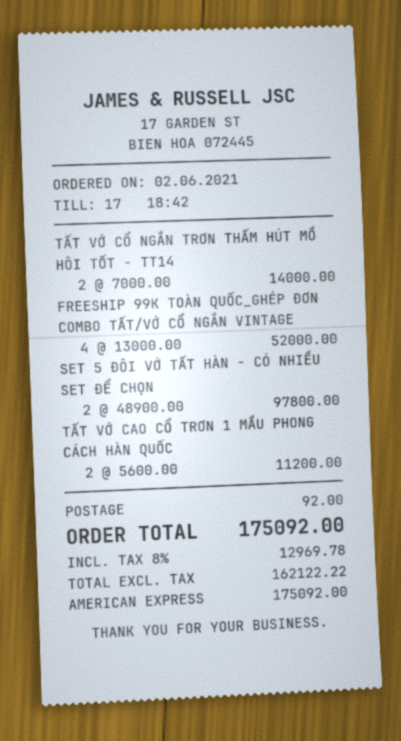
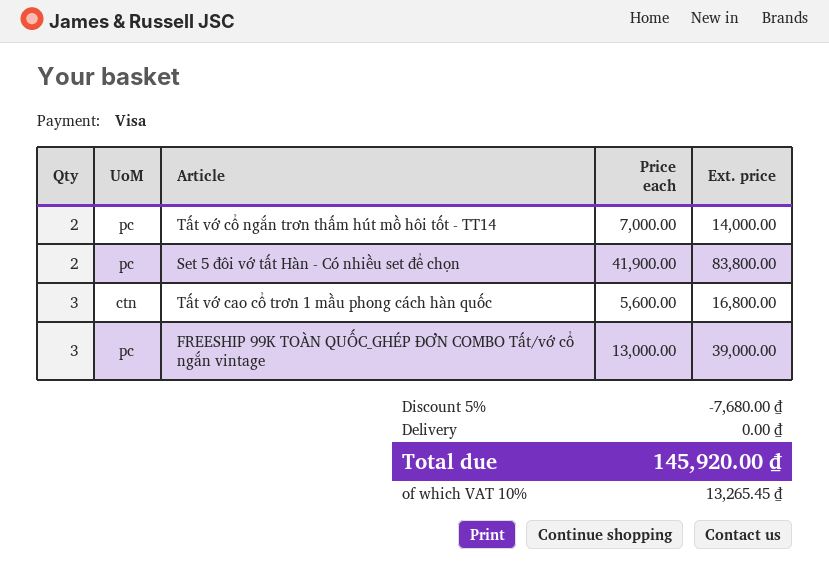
payment method: American Express -> Visa
FREESHIP 99K TOÀN QUỐC_GHÉP ĐƠN COMBO TẤT/VỚ CỔ NGẮN VINTAGE: 4 x 13000.00 = 52000.00 -> 3 x 13000.00 = 39000.00
SET 5 ĐÔI VỚ TẤT HÀN - CÓ NHIỀU SET ĐỂ CHỌN: 2 x 48900.00 = 97800.00 -> 2 x 41900.00 = 83800.00
TẤT VỚ CAO CỔ TRƠN 1 MẦU PHONG CÁCH HÀN QUỐC: 2 x 5600.00 = 11200.00 -> 3 x 5600.00 = 16800.00
discount: none -> 5% = 7680.00
shipping: 92.00 -> 0.00
tax: 8% = 12969.78 -> 10% = 13265.45
total: 175092.00 -> 145920.00

